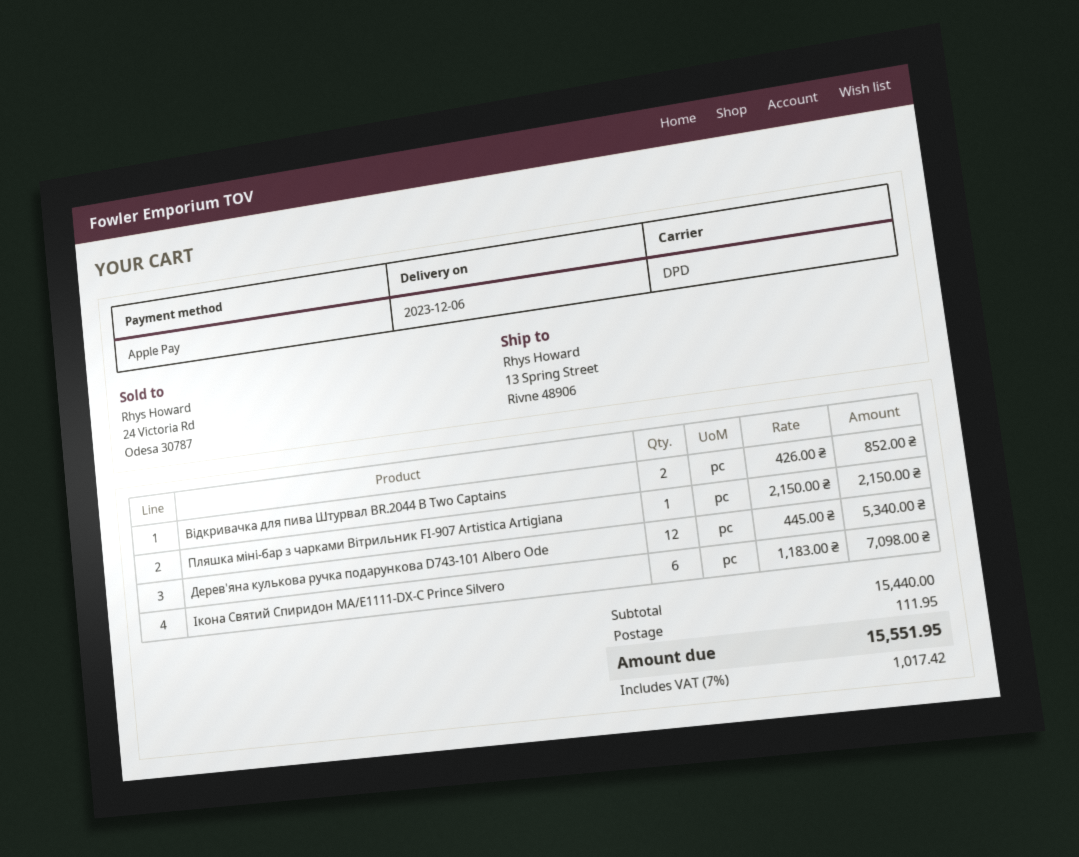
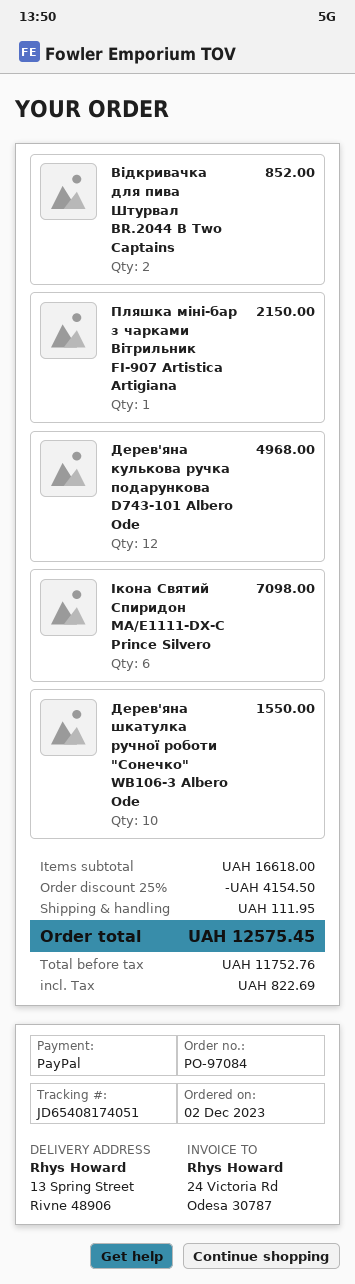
payment method: Apple Pay -> PayPal
Дерев'яна кулькова ручка подарункова D743-101 Albero Ode: 12 for 5340.00 -> 12 for 4968.00
Дерев'яна шкатулка ручної роботи "Сонечко" WB106-3 Albero Ode: none -> 10 for 1550.00
subtotal: 15440.00 -> 16618.00
discount: none -> 25% = 4154.50
tax: 1017.42 -> 822.69
total: 15551.95 -> 12575.45

